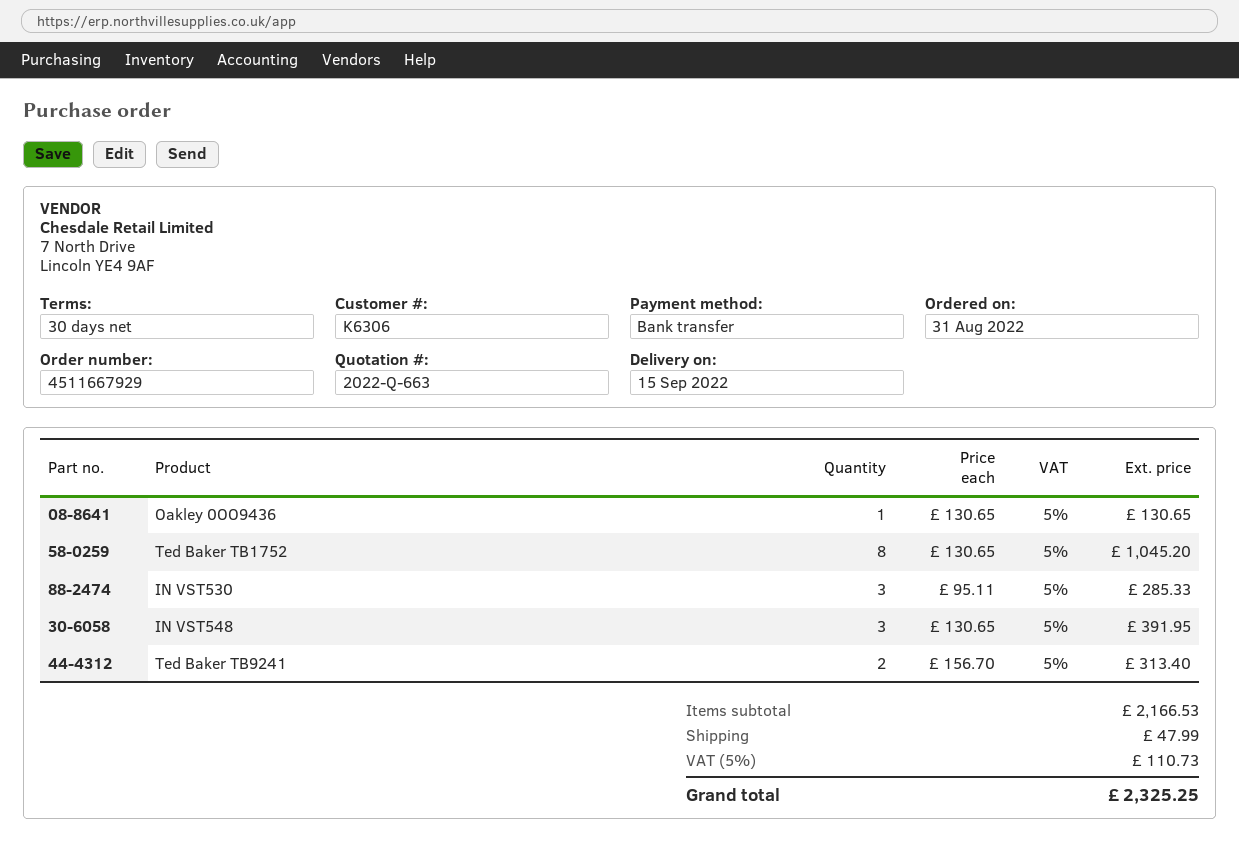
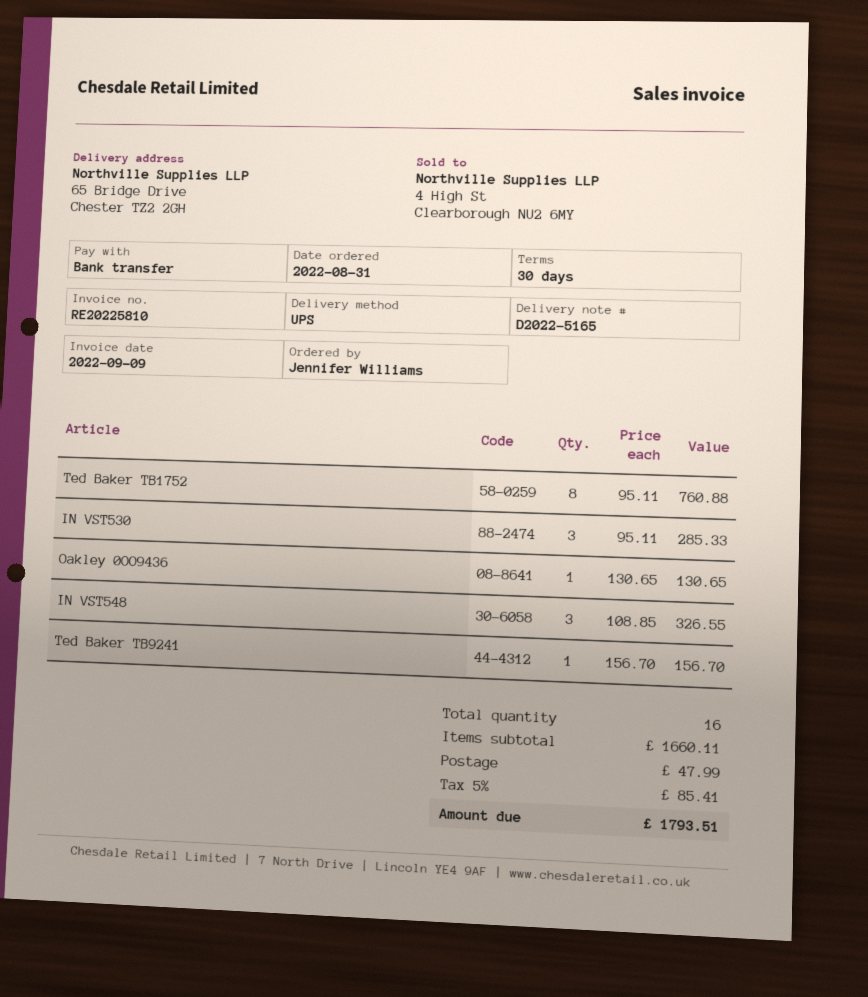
Ted Baker TB1752: 8 x 130.65 = 1045.20 -> 8 x 95.11 = 760.88
IN VST548: 3 x 130.65 = 391.95 -> 3 x 108.85 = 326.55
Ted Baker TB9241: 2 x 156.70 = 313.40 -> 1 x 156.70 = 156.70
subtotal: 2166.53 -> 1660.11
tax: 5% = 110.73 -> 5% = 85.41
total: 2325.25 -> 1793.51

